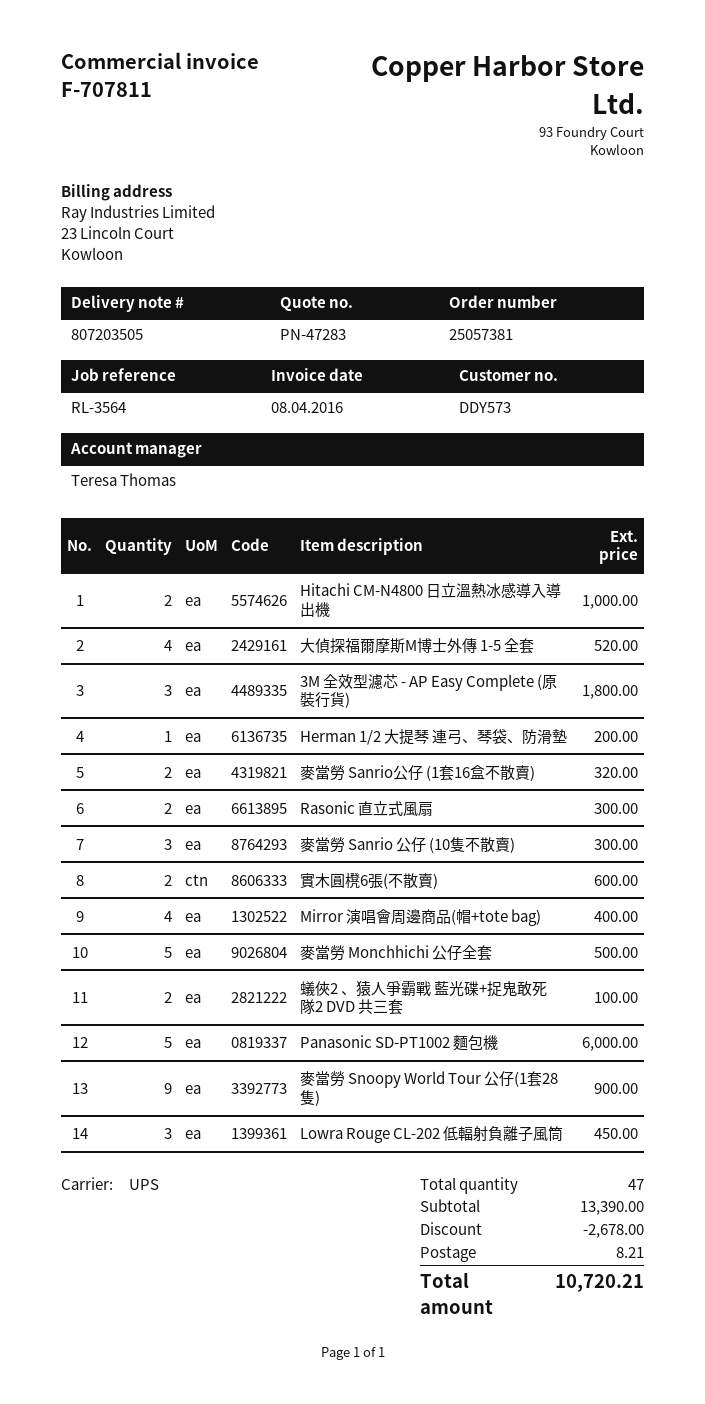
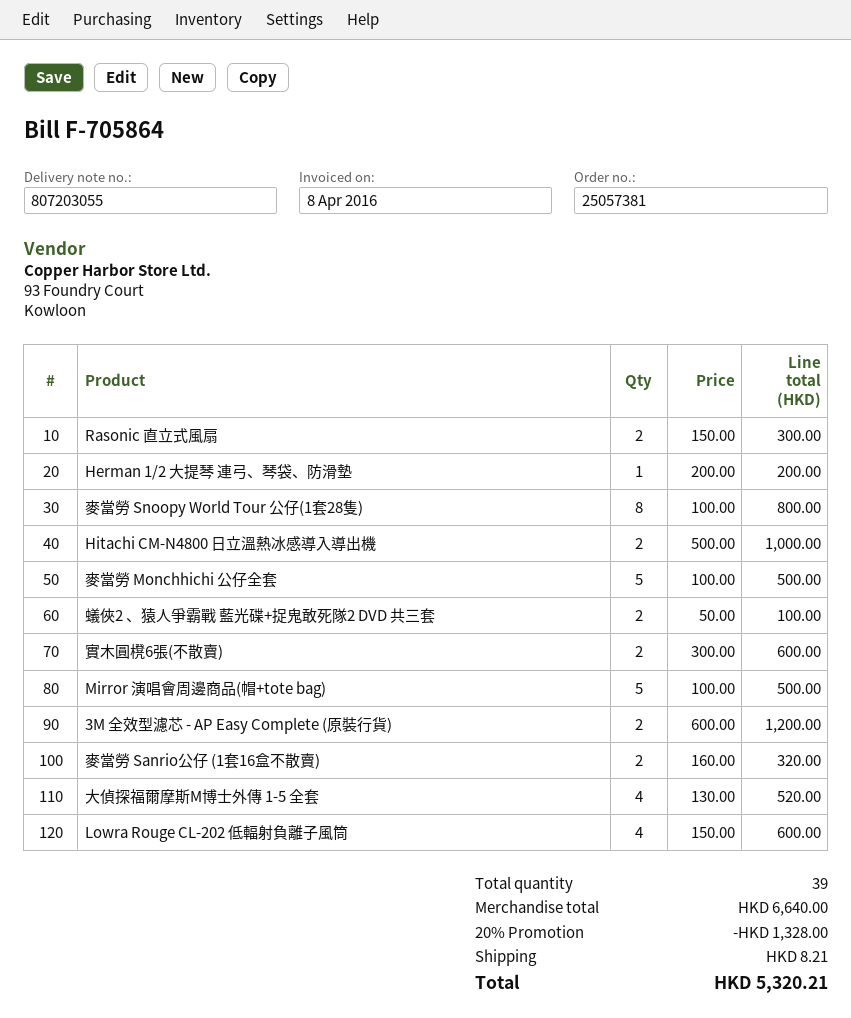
delivery note number: 807203505 -> 807203055
invoice number: F-707811 -> F-705864
3M 全效型濾芯 - AP Easy Complete (原裝行貨): 3 for 1800.00 -> 2 for 1200.00
麥當勞 Sanrio 公仔 (10隻不散賣): 3 for 300.00 -> none
Mirror 演唱會周邊商品(帽+tote bag): 4 for 400.00 -> 5 for 500.00
Panasonic SD-PT1002 麵包機: 5 for 6000.00 -> none
麥當勞 Snoopy World Tour 公仔(1套28隻): 9 for 900.00 -> 8 for 800.00
Lowra Rouge CL-202 低輻射負離子風筒: 3 for 450.00 -> 4 for 600.00
total quantity: 47 -> 39
subtotal: 13390.00 -> 6640.00
discount: 2678.00 -> 1328.00
total: 10720.21 -> 5320.21

